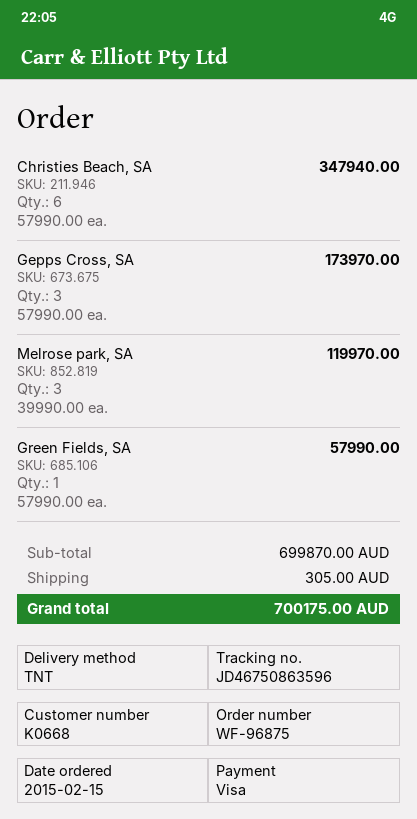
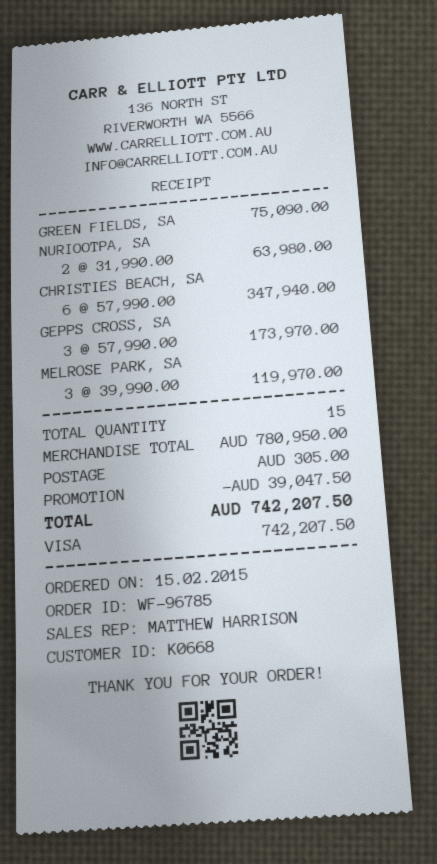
order number: WF-96875 -> WF-96785
Green Fields, SA: 1 x 57990.00 = 57990.00 -> 1 x 75090.00 = 75090.00
NURIOOTPA, SA: none -> 2 x 31990.00 = 63980.00
subtotal: 699870.00 -> 780950.00
discount: none -> 39047.50
total: 700175.00 -> 742207.50

